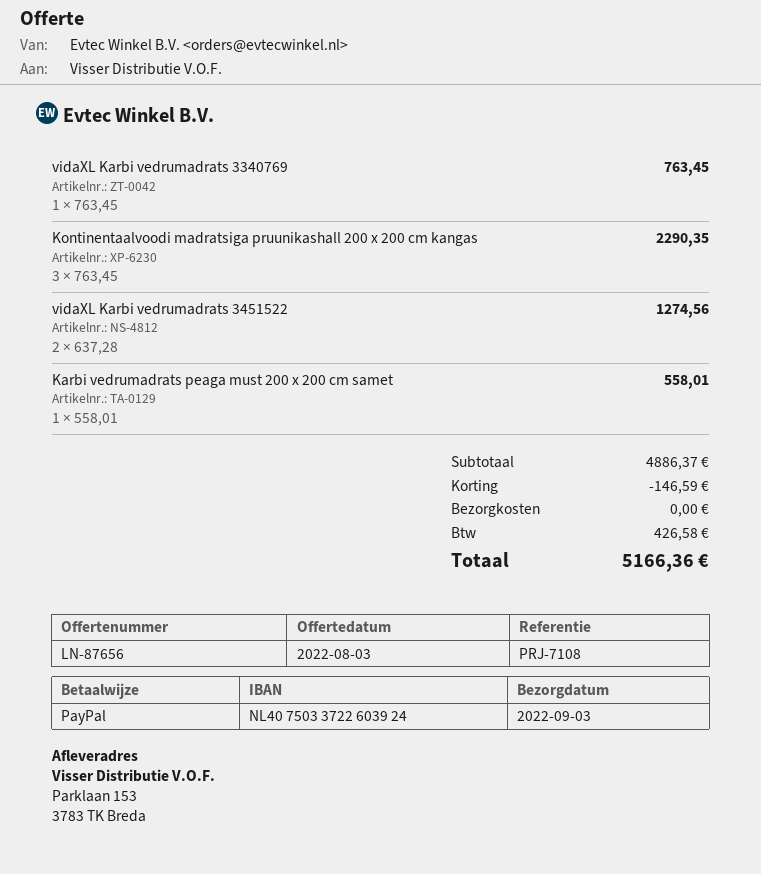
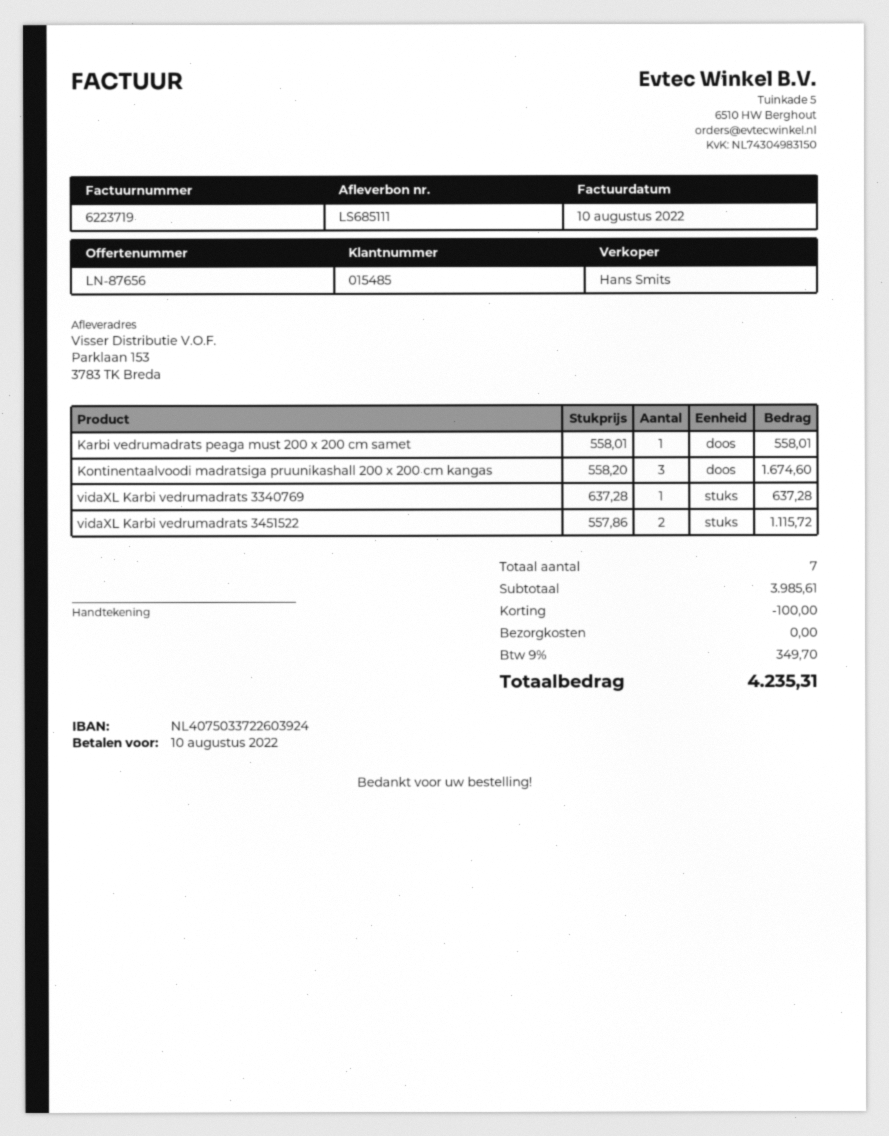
vidaXL Karbi vedrumadrats 3340769: 1 x 763.45 = 763.45 -> 1 x 637.28 = 637.28
Kontinentaalvoodi madratsiga pruunikashall 200 x 200 cm kangas: 3 x 763.45 = 2290.35 -> 3 x 558.20 = 1674.60
vidaXL Karbi vedrumadrats 3451522: 2 x 637.28 = 1274.56 -> 2 x 557.86 = 1115.72
subtotal: 4886.37 -> 3985.61
discount: 146.59 -> 100.00
tax: 426.58 -> 349.70
total: 5166.36 -> 4235.31

